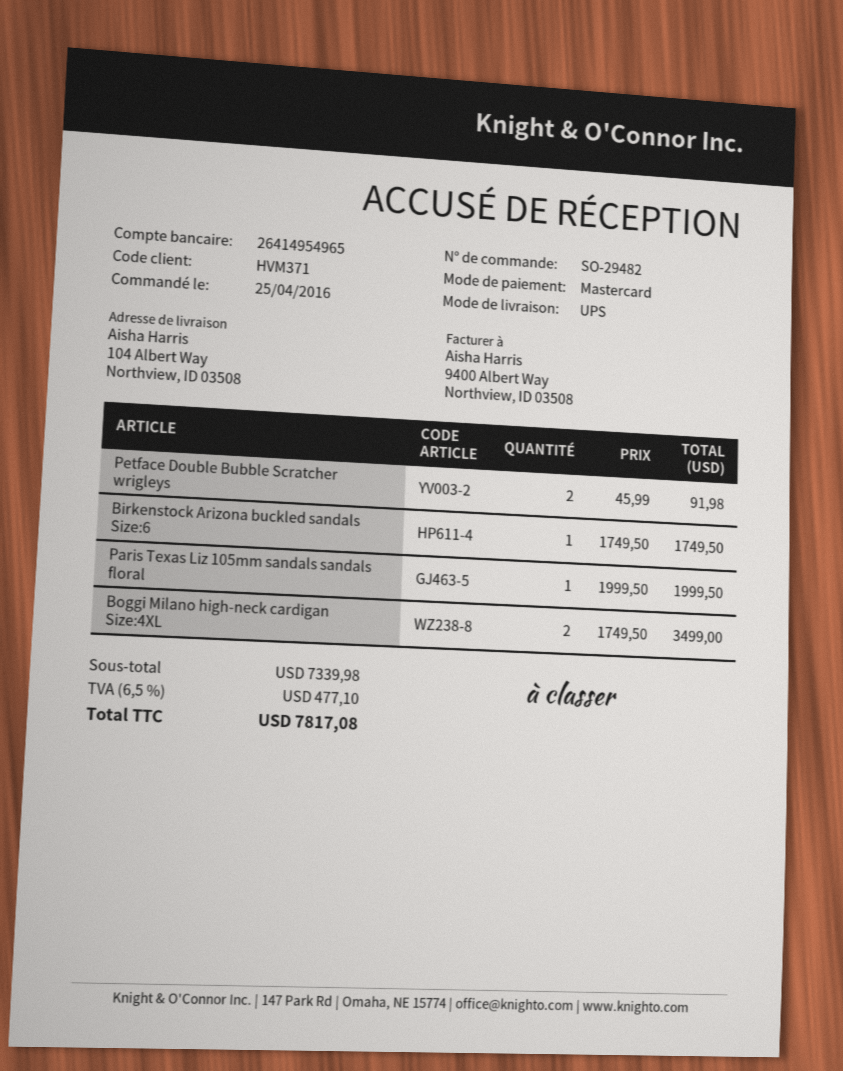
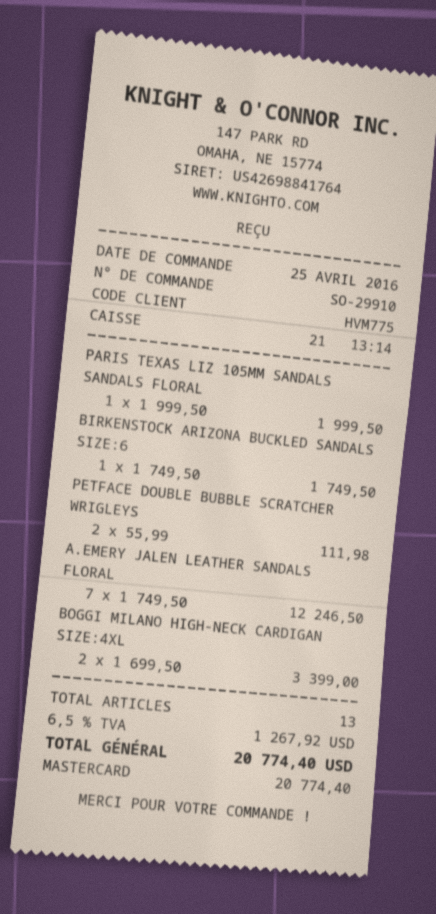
order number: SO-29482 -> SO-29910
customer number: HVM371 -> HVM775
Petface Double Bubble Scratcher wrigleys: 2 x 45.99 = 91.98 -> 2 x 55.99 = 111.98
Boggi Milano high-neck cardigan Size:4XL: 2 x 1749.50 = 3499.00 -> 2 x 1699.50 = 3399.00
A.EMERY JALEN LEATHER SANDALS FLORAL: none -> 7 x 1749.50 = 12246.50
tax: 6.5% = 477.10 -> 6.5% = 1267.92
total: 7817.08 -> 20774.40

